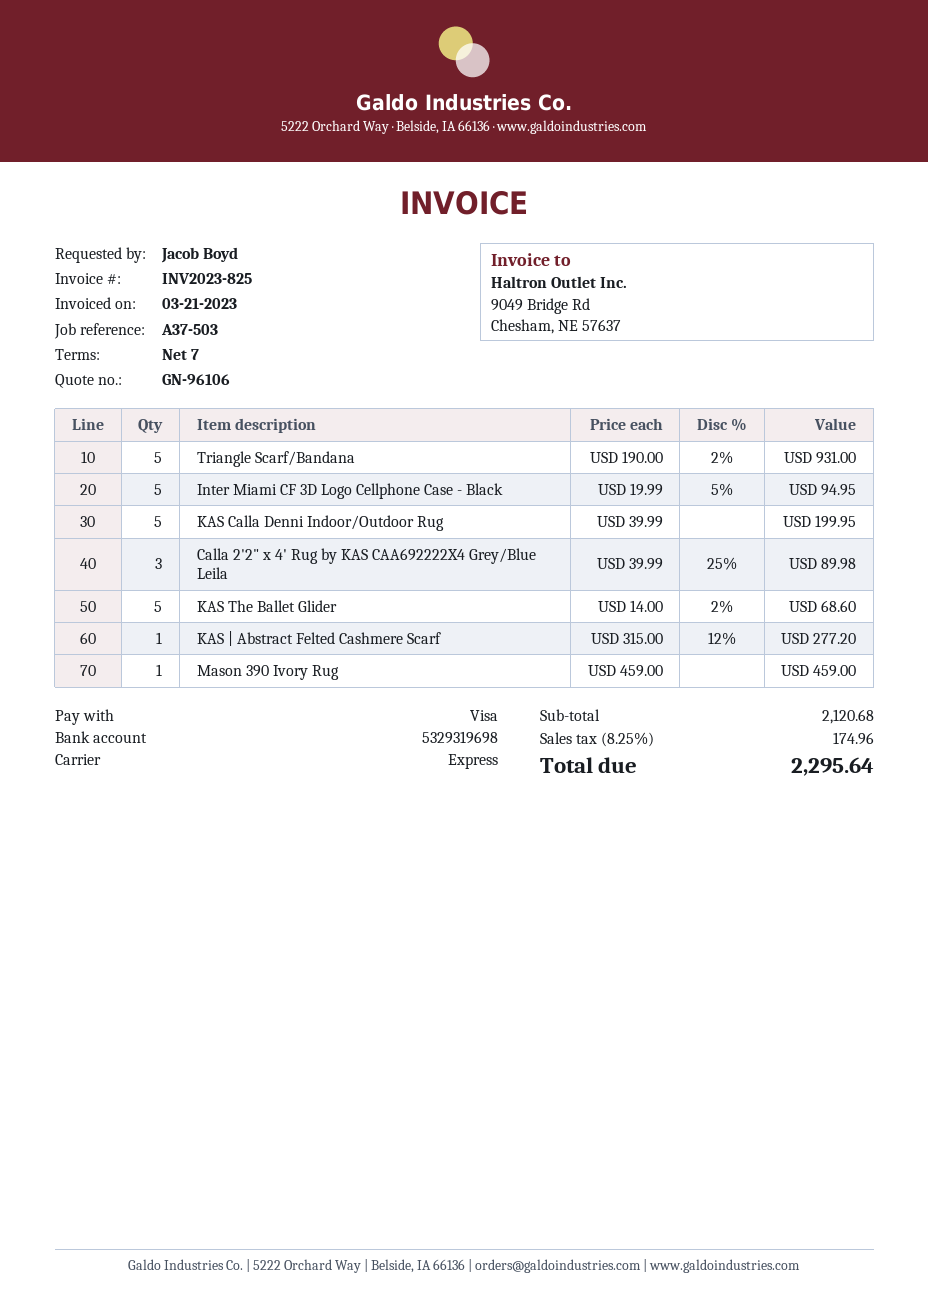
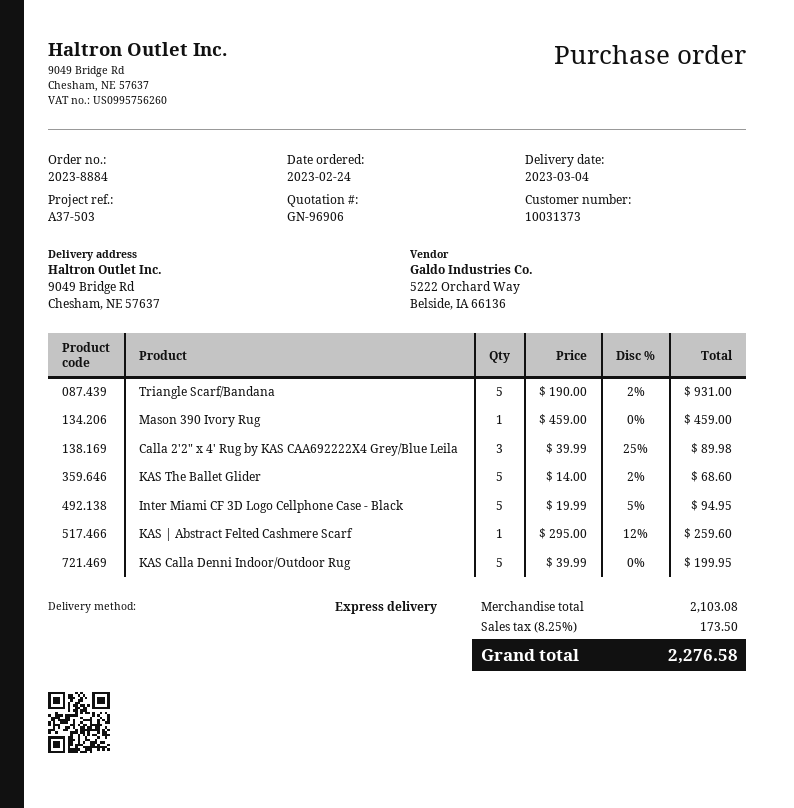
quote number: GN-96106 -> GN-96906
KAS | Abstract Felted Cashmere Scarf: 1 x 315.00 - 12% = 277.20 -> 1 x 295.00 - 12% = 259.60
subtotal: 2120.68 -> 2103.08
tax: 8.25% = 174.96 -> 8.25% = 173.50
total: 2295.64 -> 2276.58

